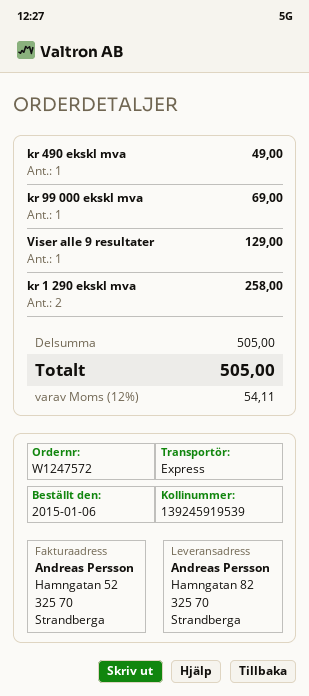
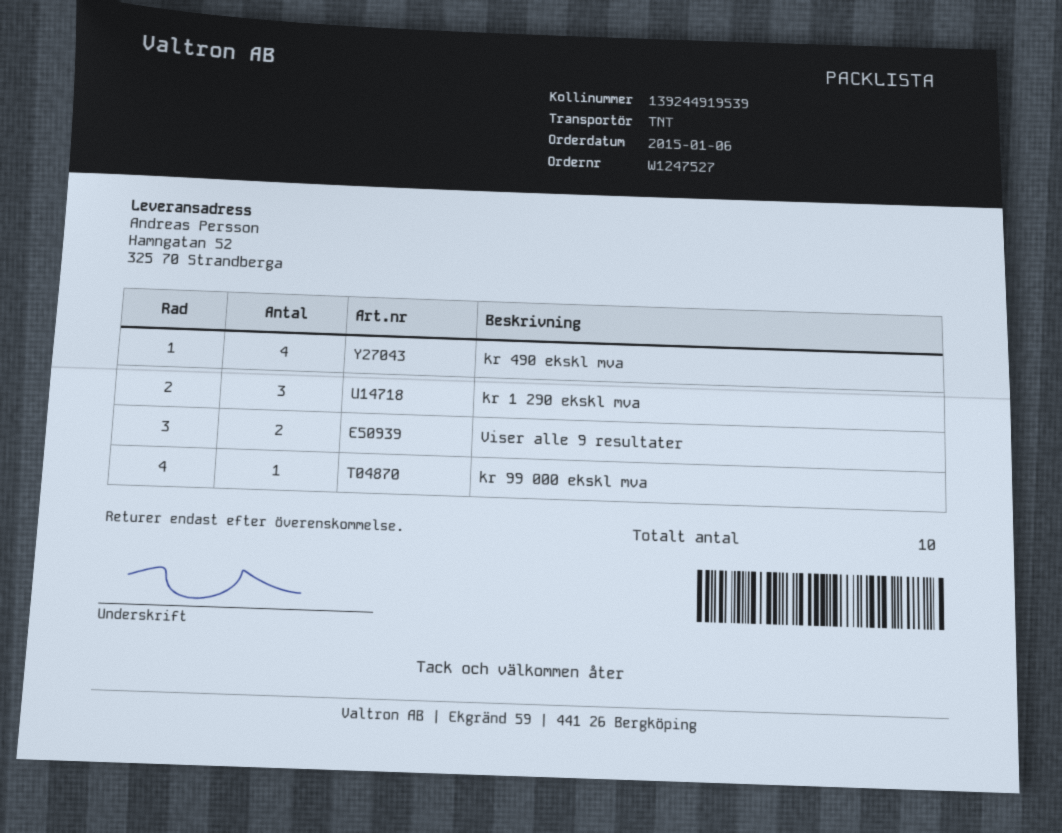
order number: W1247572 -> W1247527
shipping method: express -> TNT
tracking number: 139245919539 -> 139244919539
ship to: Hamngatan 82, 325 70 Strandberga -> Hamngatan 52, 325 70 Strandberga
kr 490 ekskl mva: 1 -> 4
Viser alle 9 resultater: 1 -> 2
kr 1 290 ekskl mva: 2 -> 3

